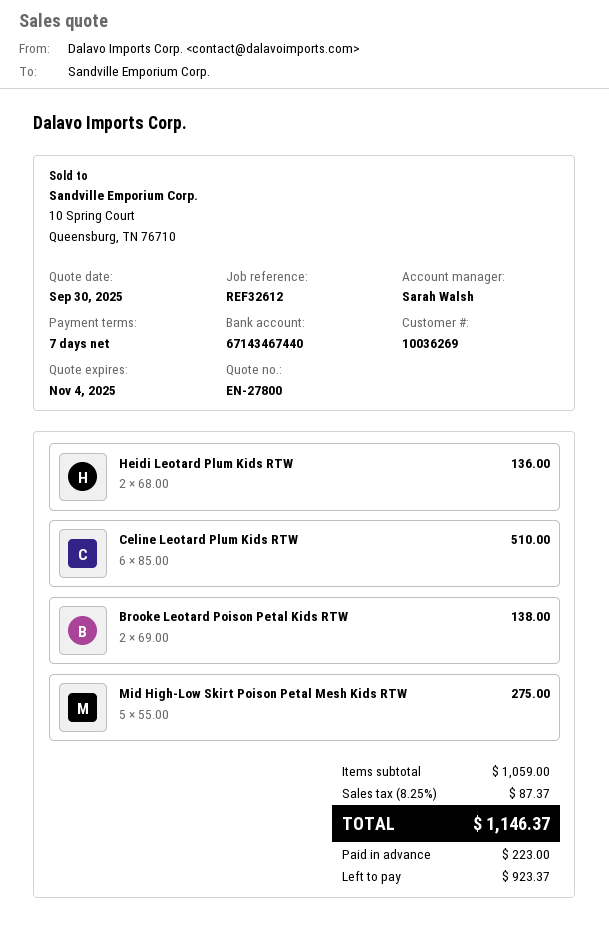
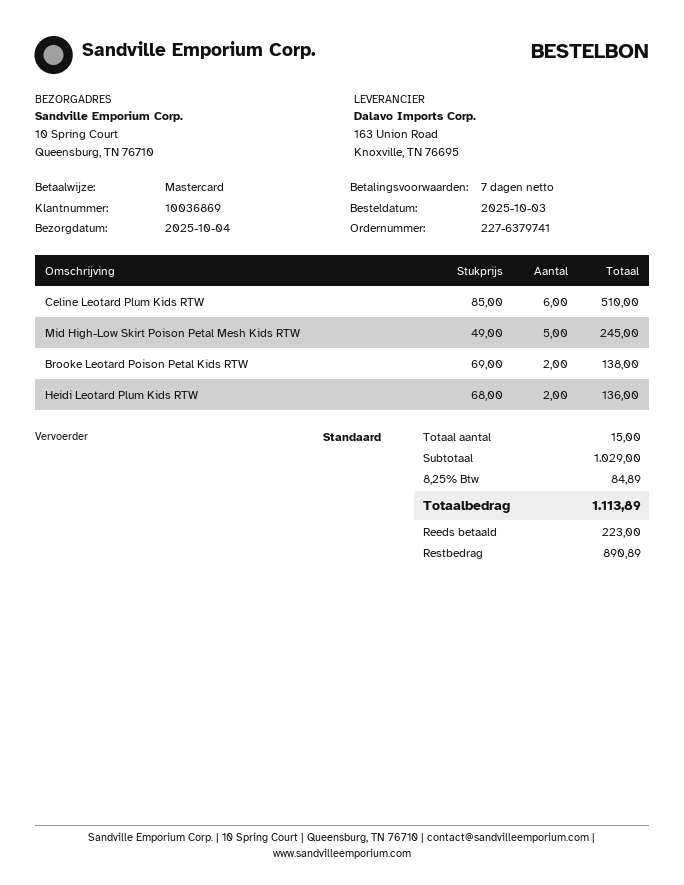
customer number: 10036269 -> 10036869
Mid High-Low Skirt Poison Petal Mesh Kids RTW: 5 x 55.00 = 275.00 -> 5 x 49.00 = 245.00
subtotal: 1059.00 -> 1029.00
tax: 8.25% = 87.37 -> 8.25% = 84.89
total: 1146.37 -> 1113.89
balance: 923.37 -> 890.89

